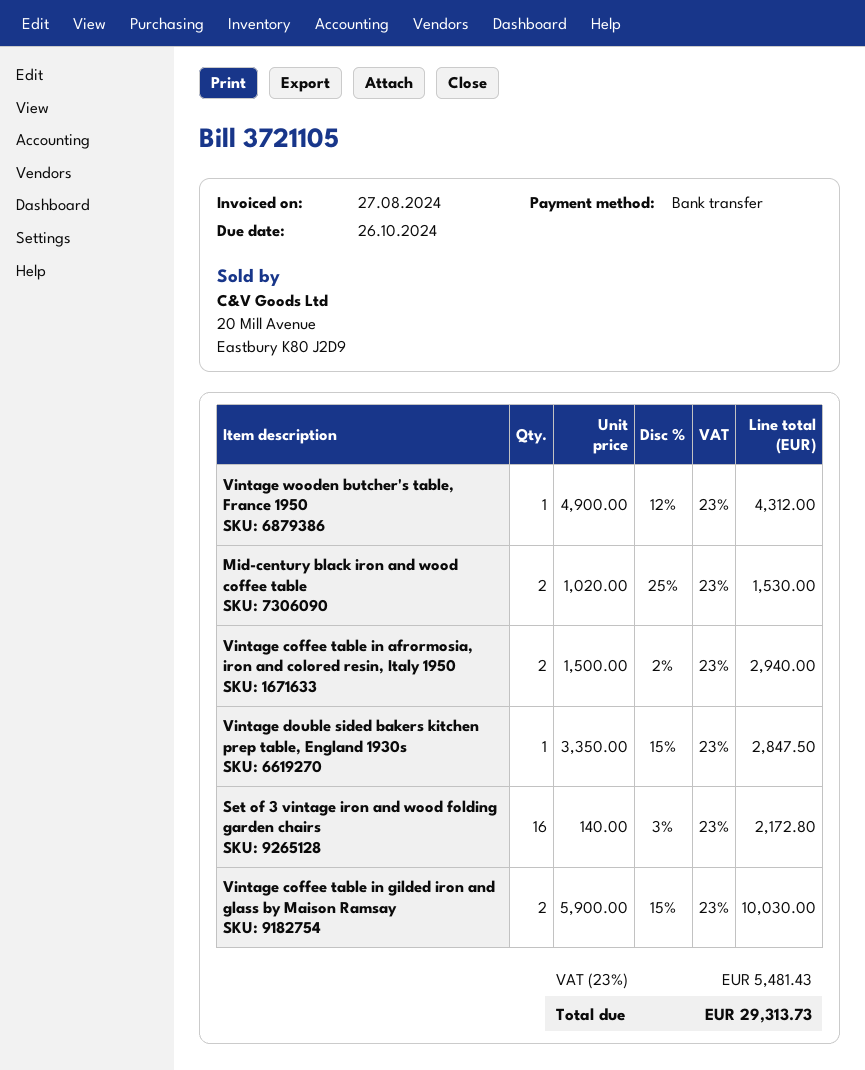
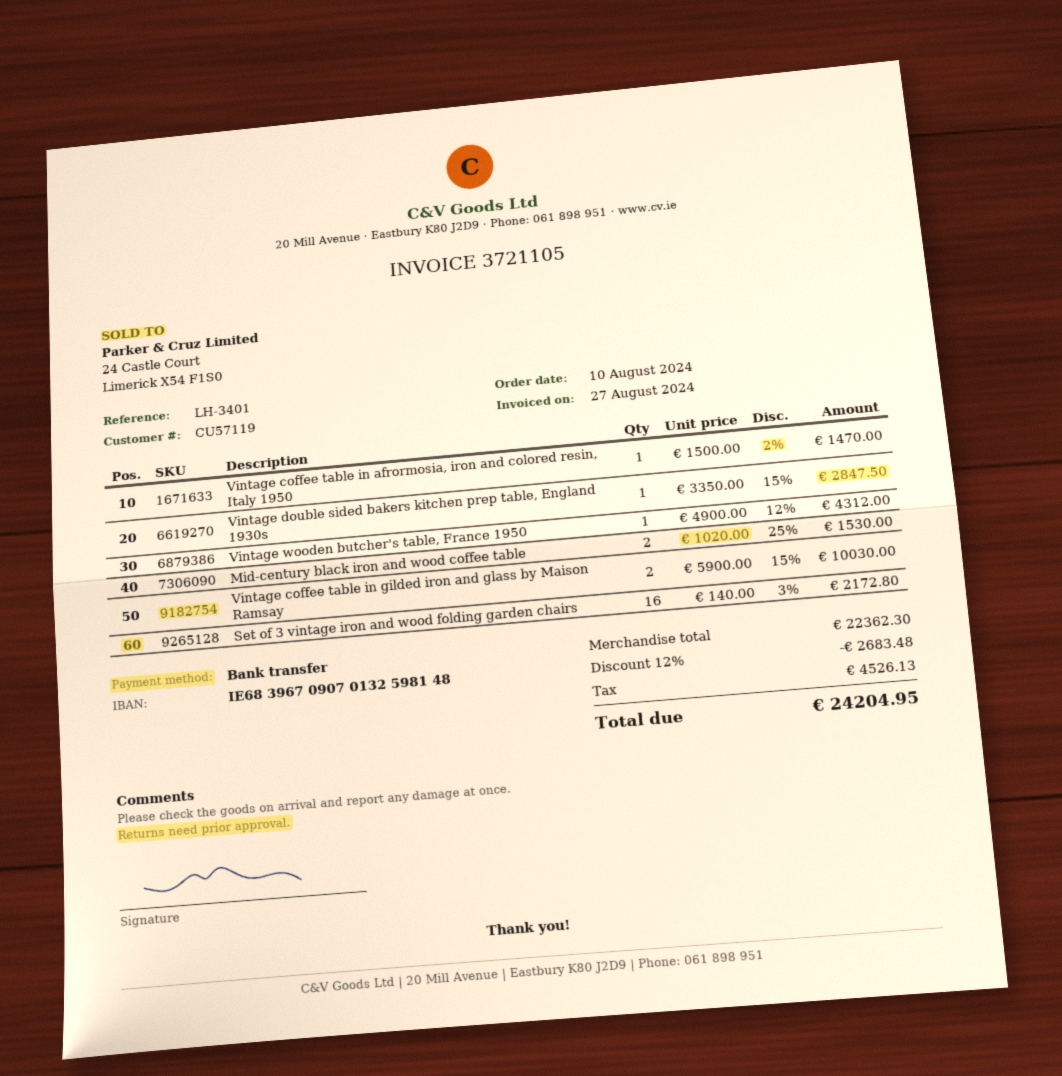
Vintage coffee table in afrormosia, iron and colored resin, Italy 1950: 2 x 1500.00 - 2% = 2940.00 -> 1 x 1500.00 - 2% = 1470.00
discount: none -> 12% = 2683.48
tax: 5481.43 -> 4526.13
total: 29313.73 -> 24204.95

